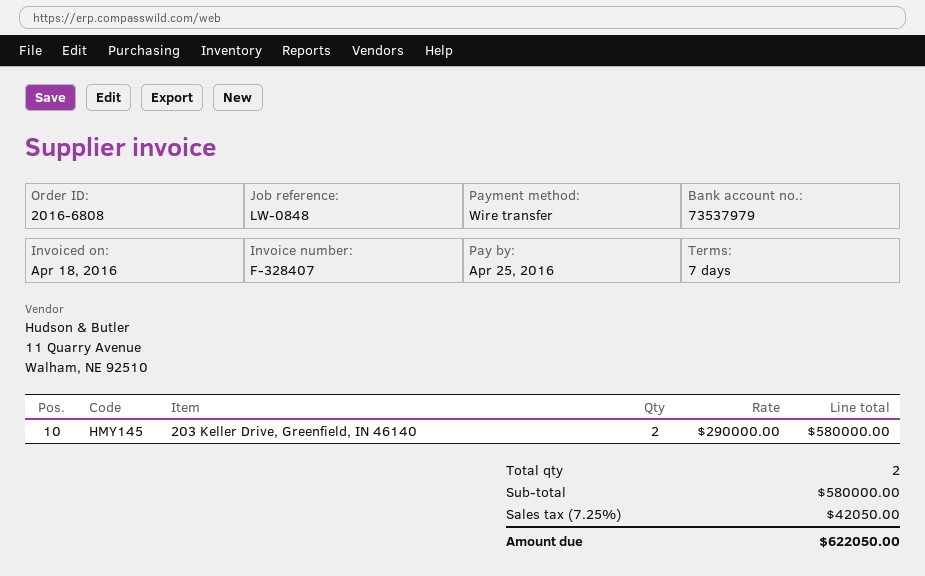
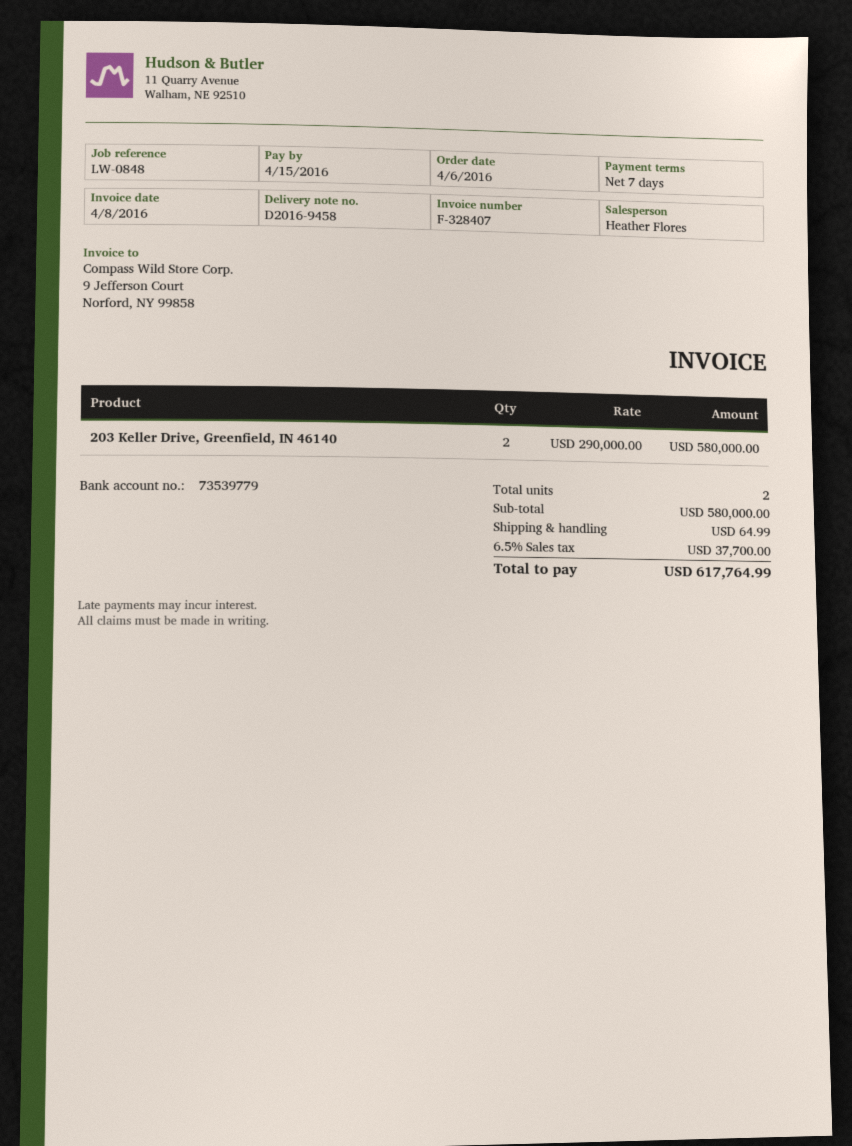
invoice date: 2016-04-18 -> 2016-04-08
due date: 2016-04-25 -> 2016-04-15
bank account: 73537979 -> 73539779
shipping: none -> 64.99
tax: 7.25% = 42050.00 -> 6.5% = 37700.00
total: 622050.00 -> 617764.99

